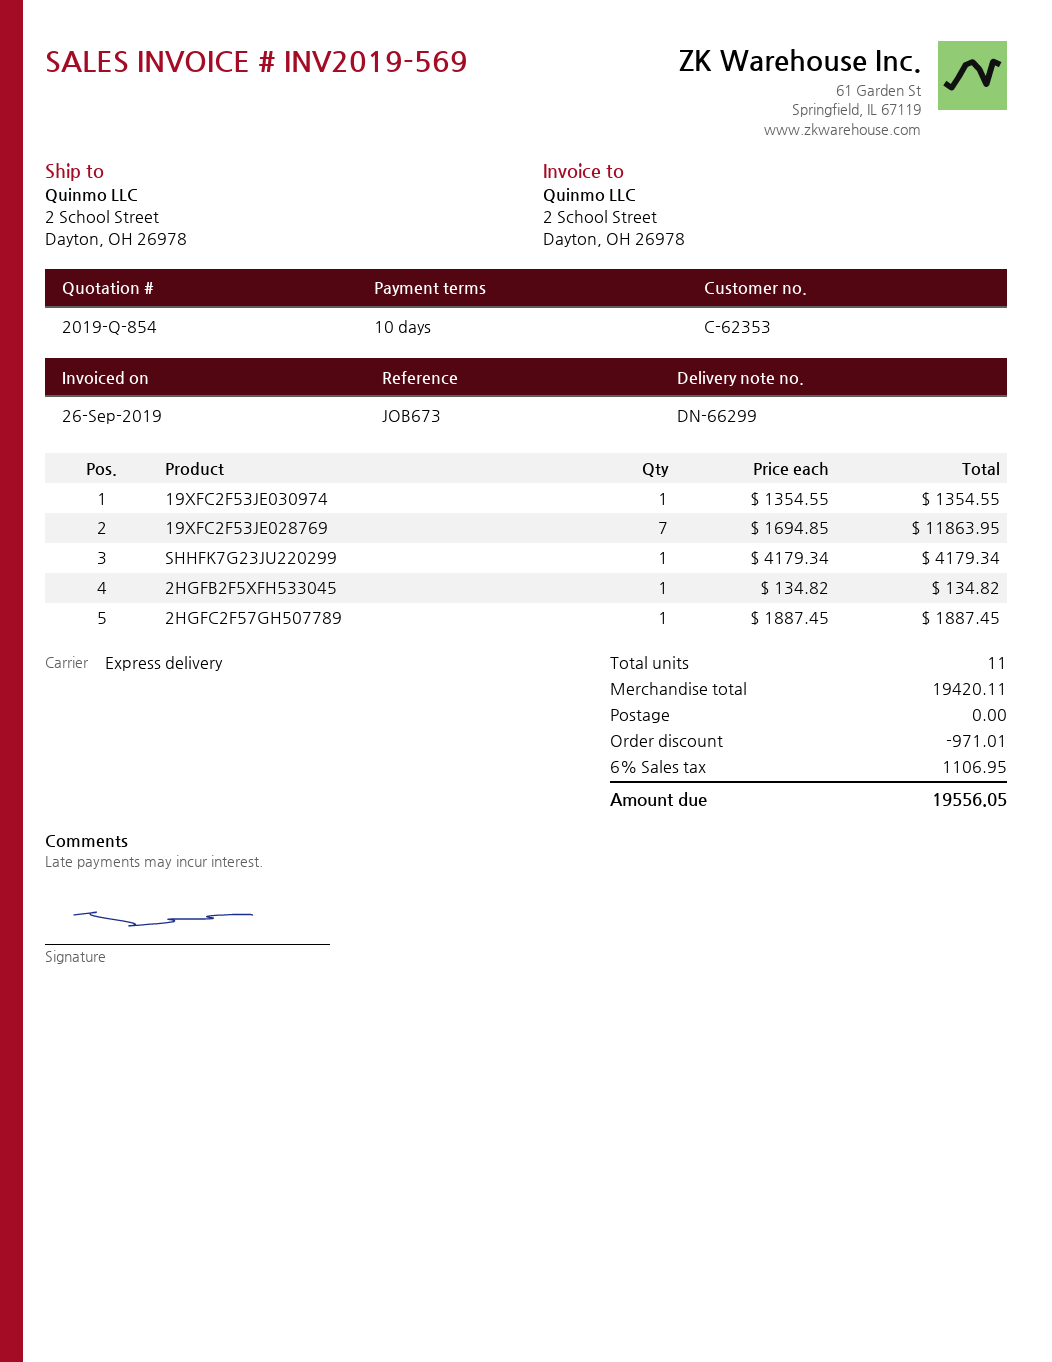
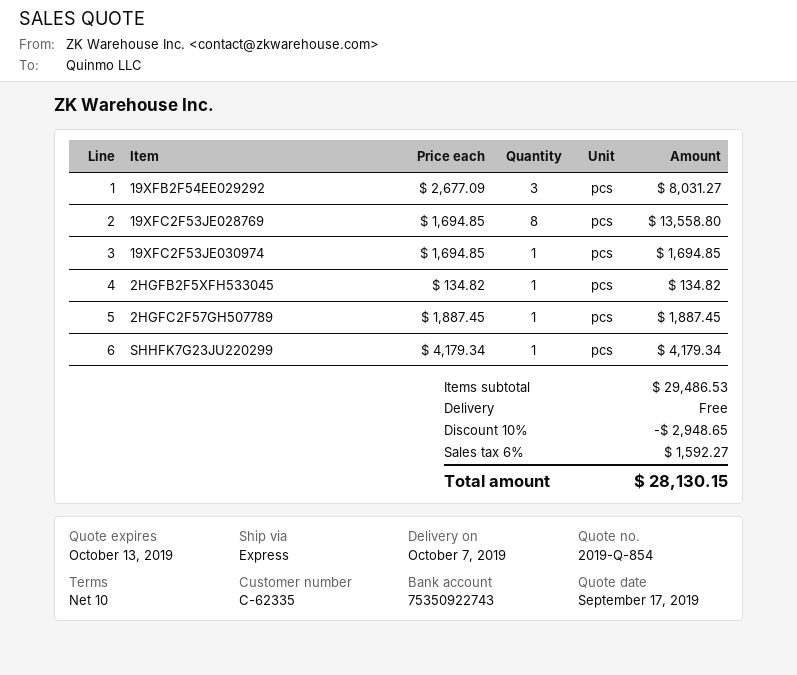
customer number: C-62353 -> C-62335
19XFC2F53JE030974: 1 x 1354.55 = 1354.55 -> 1 x 1694.85 = 1694.85
19XFC2F53JE028769: 7 x 1694.85 = 11863.95 -> 8 x 1694.85 = 13558.80
19XFB2F54EE029292: none -> 3 x 2677.09 = 8031.27
subtotal: 19420.11 -> 29486.53
discount: 971.01 -> 2948.65
tax: 6% = 1106.95 -> 6% = 1592.27
total: 19556.05 -> 28130.15

